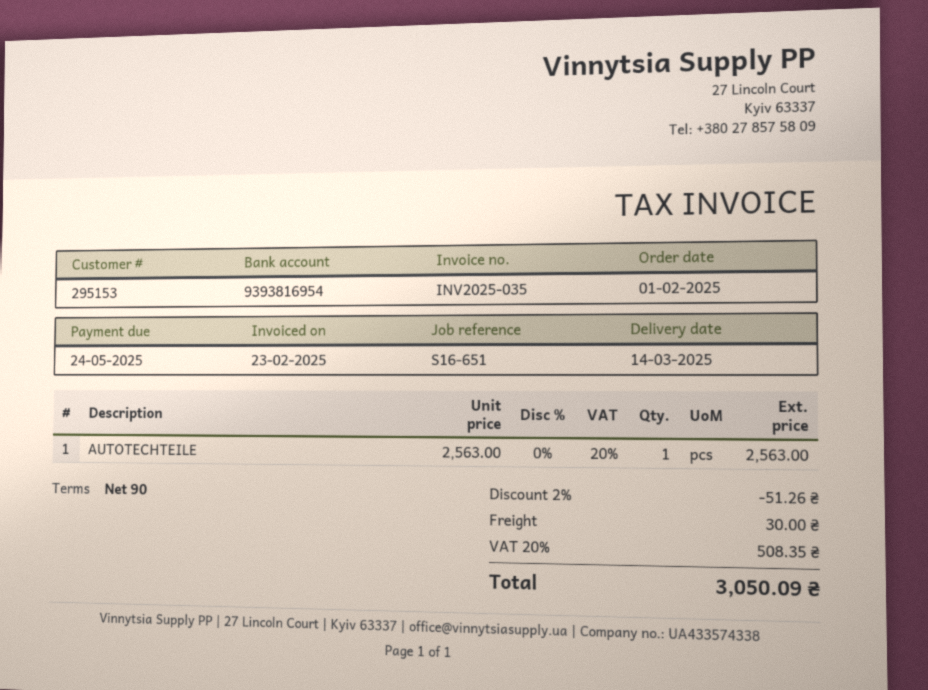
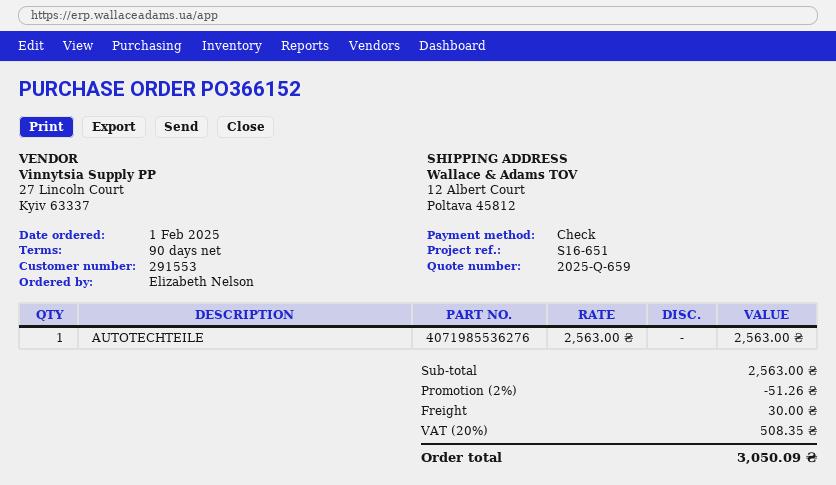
customer number: 295153 -> 291553

